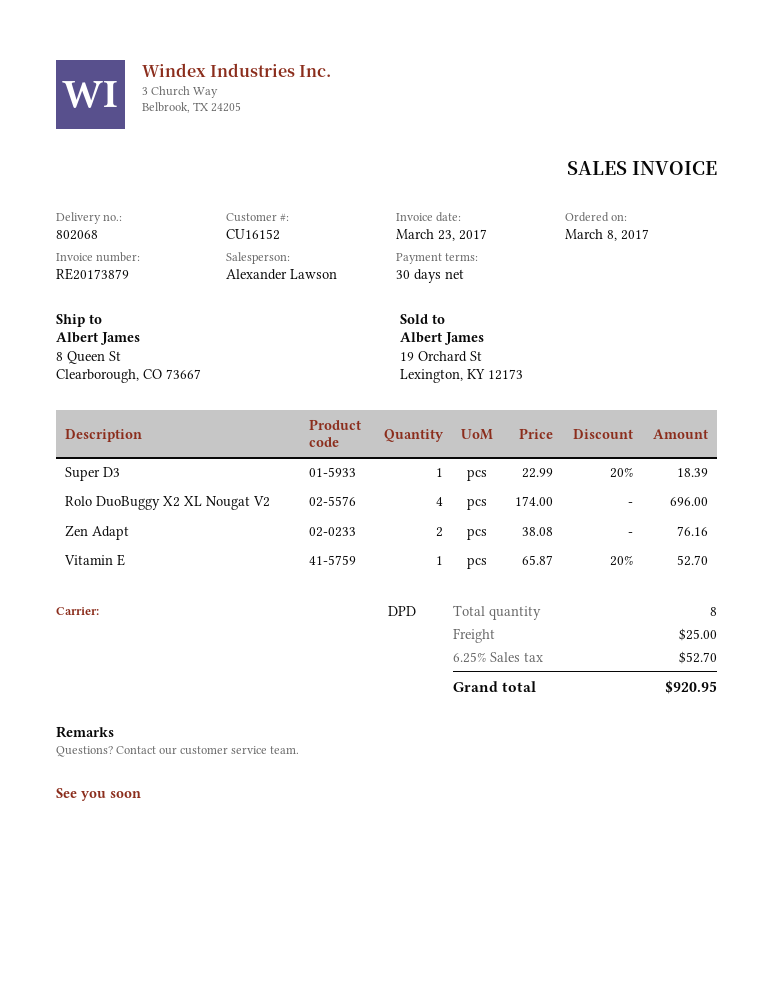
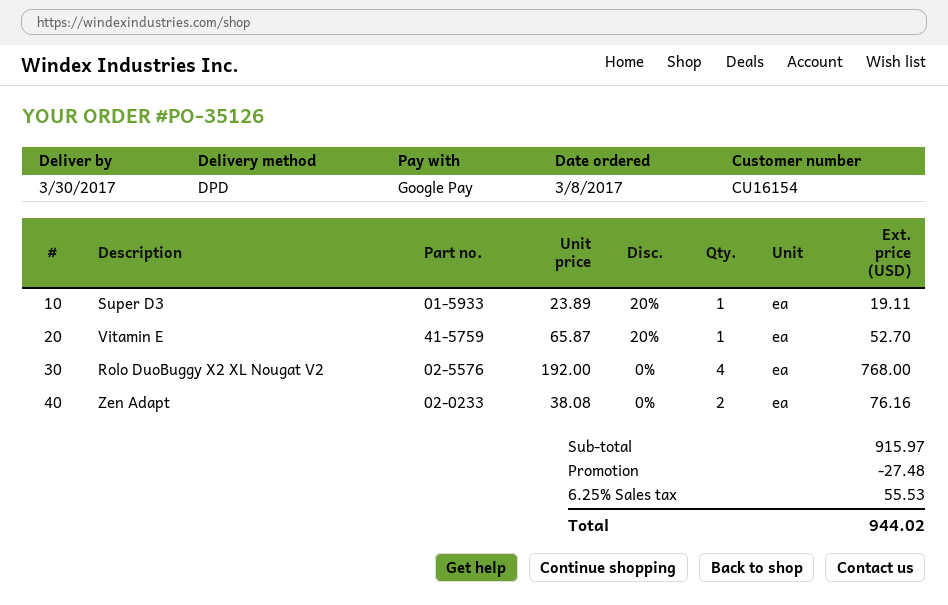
customer number: CU16152 -> CU16154
Super D3: 1 x 22.99 - 20% = 18.39 -> 1 x 23.89 - 20% = 19.11
Rolo DuoBuggy X2 XL Nougat V2: 4 x 174.00 = 696.00 -> 4 x 192.00 = 768.00
discount: none -> 27.48
shipping: 25.00 -> none
tax: 6.25% = 52.70 -> 6.25% = 55.53
total: 920.95 -> 944.02

